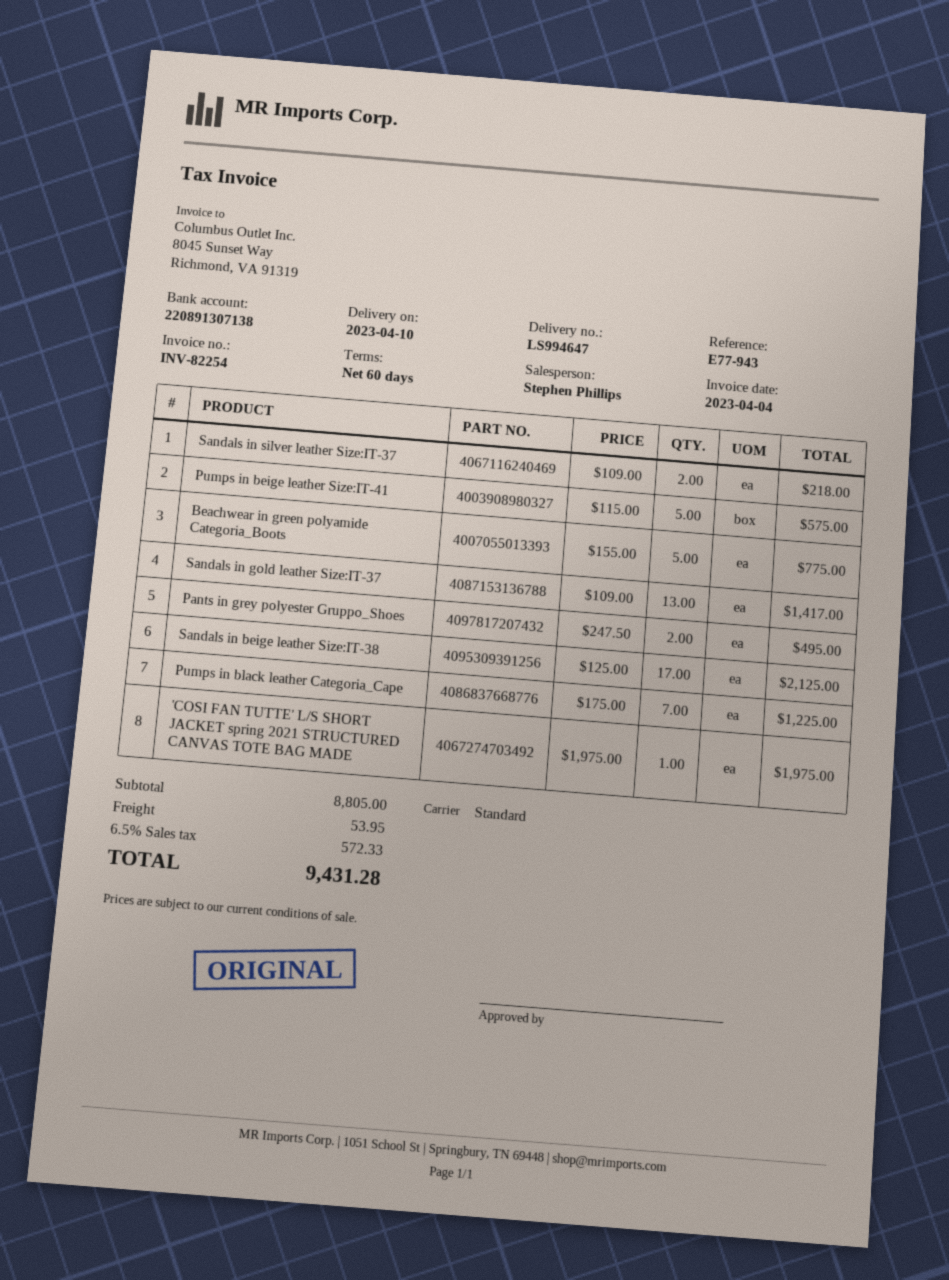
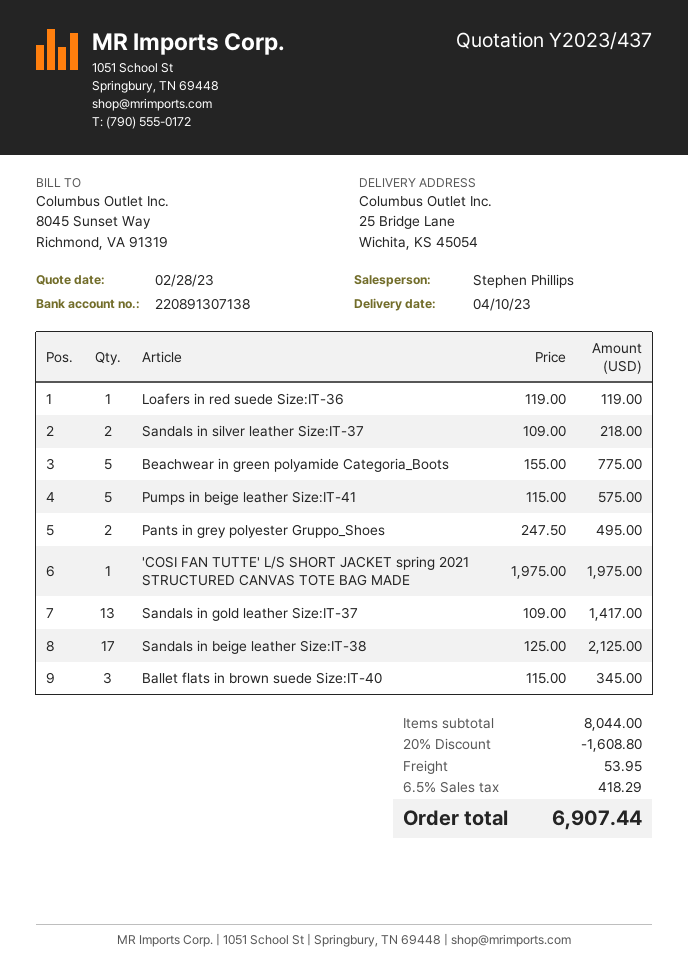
Pumps in black leather Categoria_Cape: 7 x 175.00 = 1225.00 -> none
Loafers in red suede Size:IT-36: none -> 1 x 119.00 = 119.00
Ballet flats in brown suede Size:IT-40: none -> 3 x 115.00 = 345.00
subtotal: 8805.00 -> 8044.00
discount: none -> 20% = 1608.80
tax: 6.5% = 572.33 -> 6.5% = 418.29
total: 9431.28 -> 6907.44

